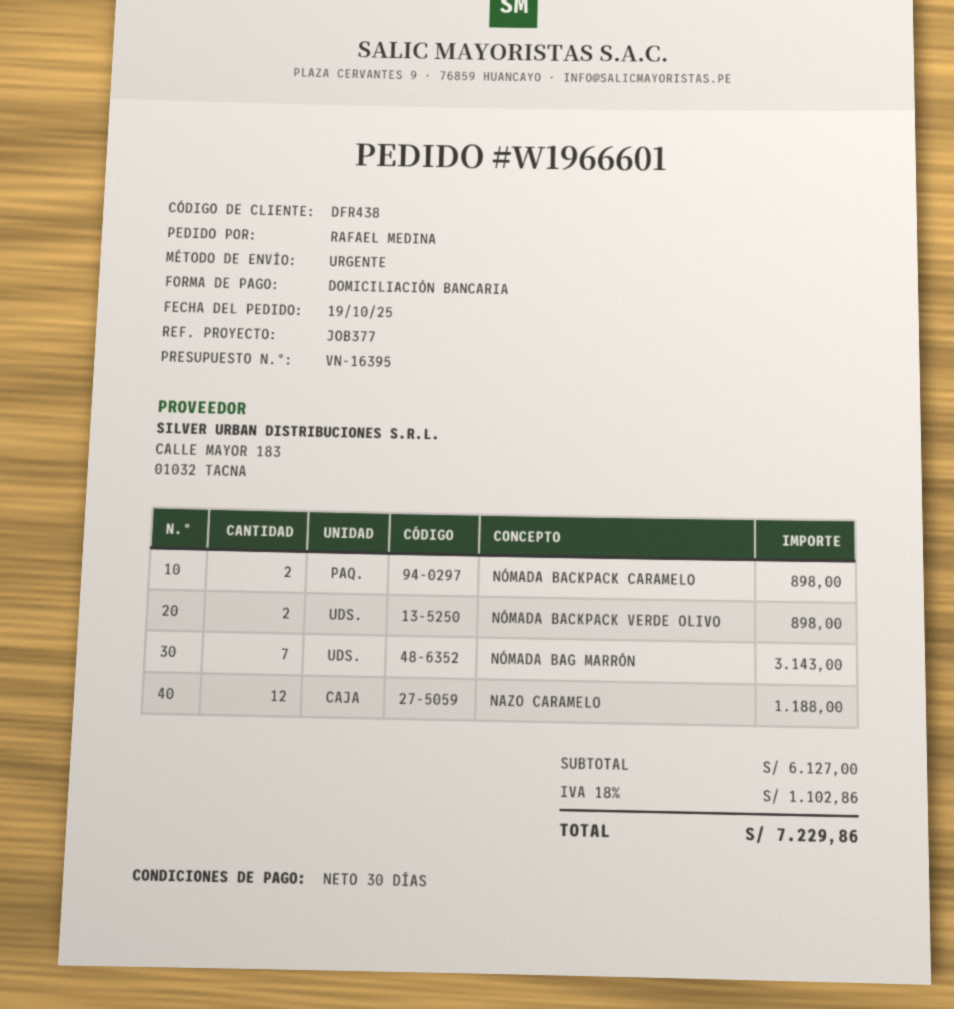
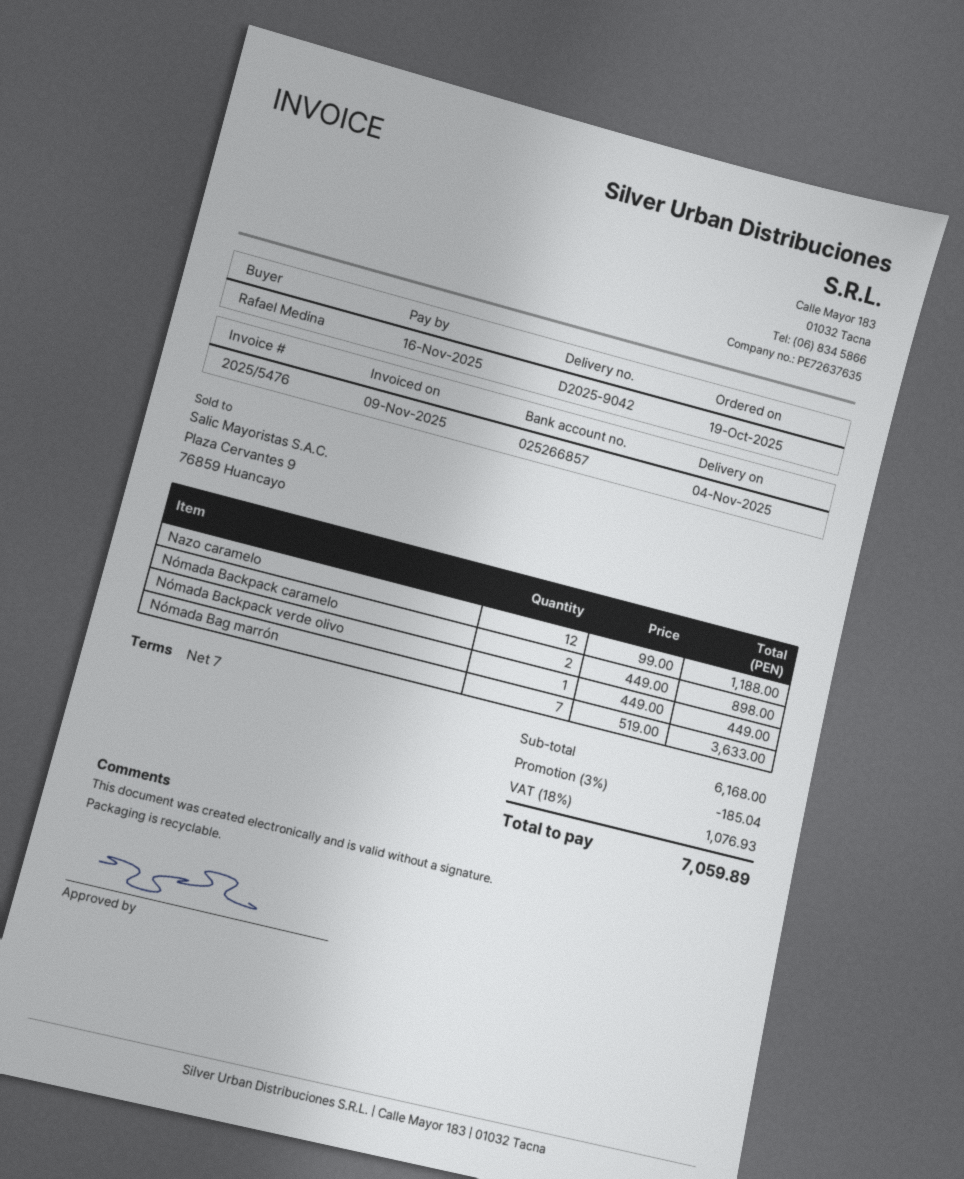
payment terms: 30 days -> 7 days
NÓMADA BACKPACK VERDE OLIVO: 2 for 898.00 -> 1 for 449.00
NÓMADA BAG MARRÓN: 7 for 3143.00 -> 7 for 3633.00
subtotal: 6127.00 -> 6168.00
discount: none -> 3% = 185.04
tax: 18% = 1102.86 -> 18% = 1076.93
total: 7229.86 -> 7059.89

